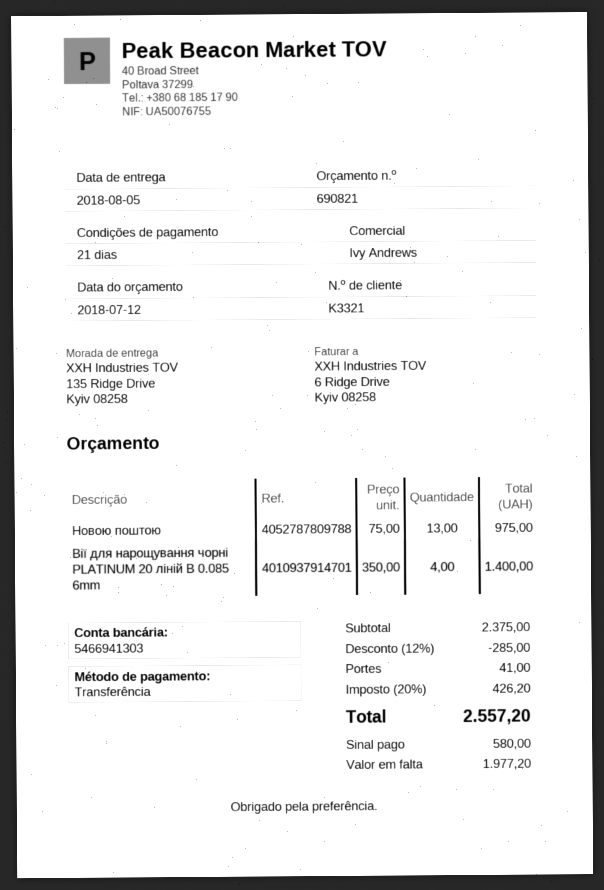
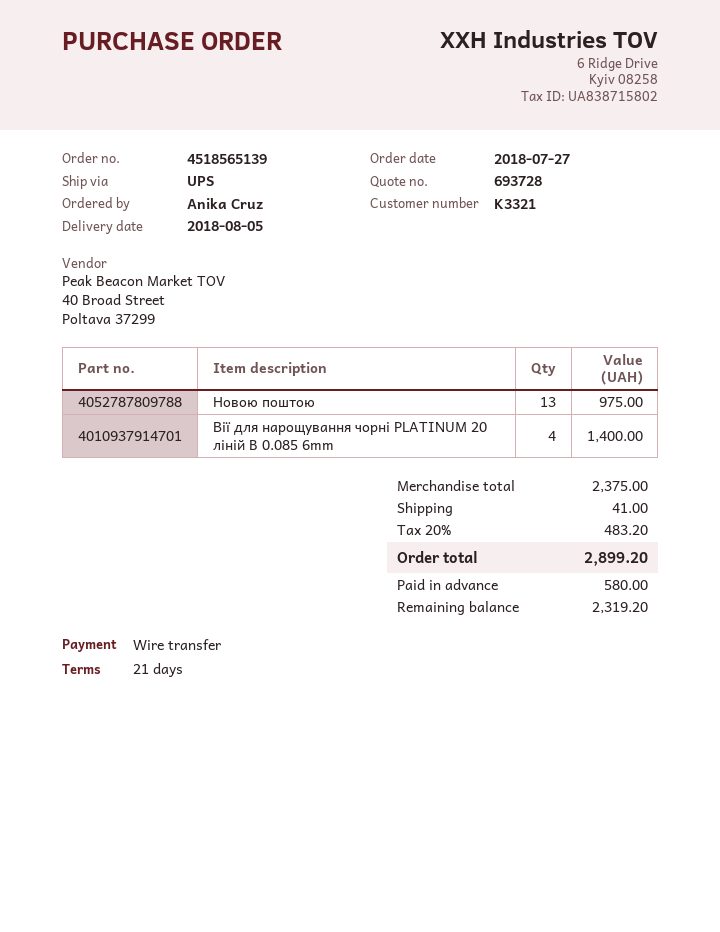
quote number: 690821 -> 693728
discount: 12% = 285.00 -> none
tax: 20% = 426.20 -> 20% = 483.20
total: 2557.20 -> 2899.20
balance: 1977.20 -> 2319.20

